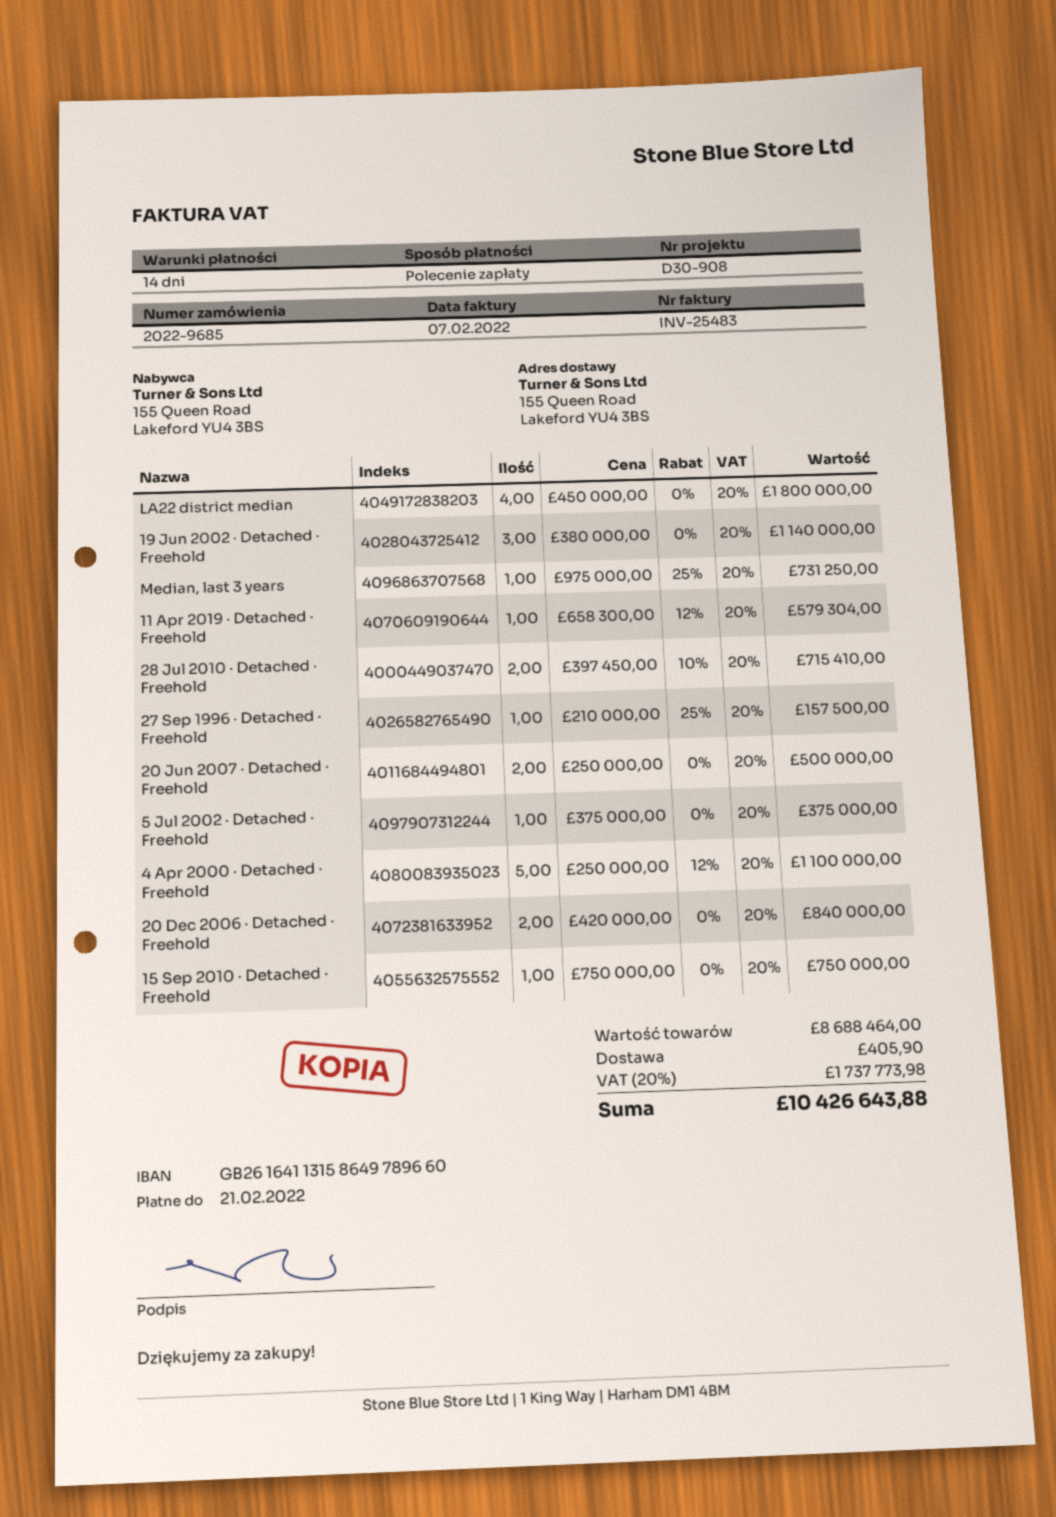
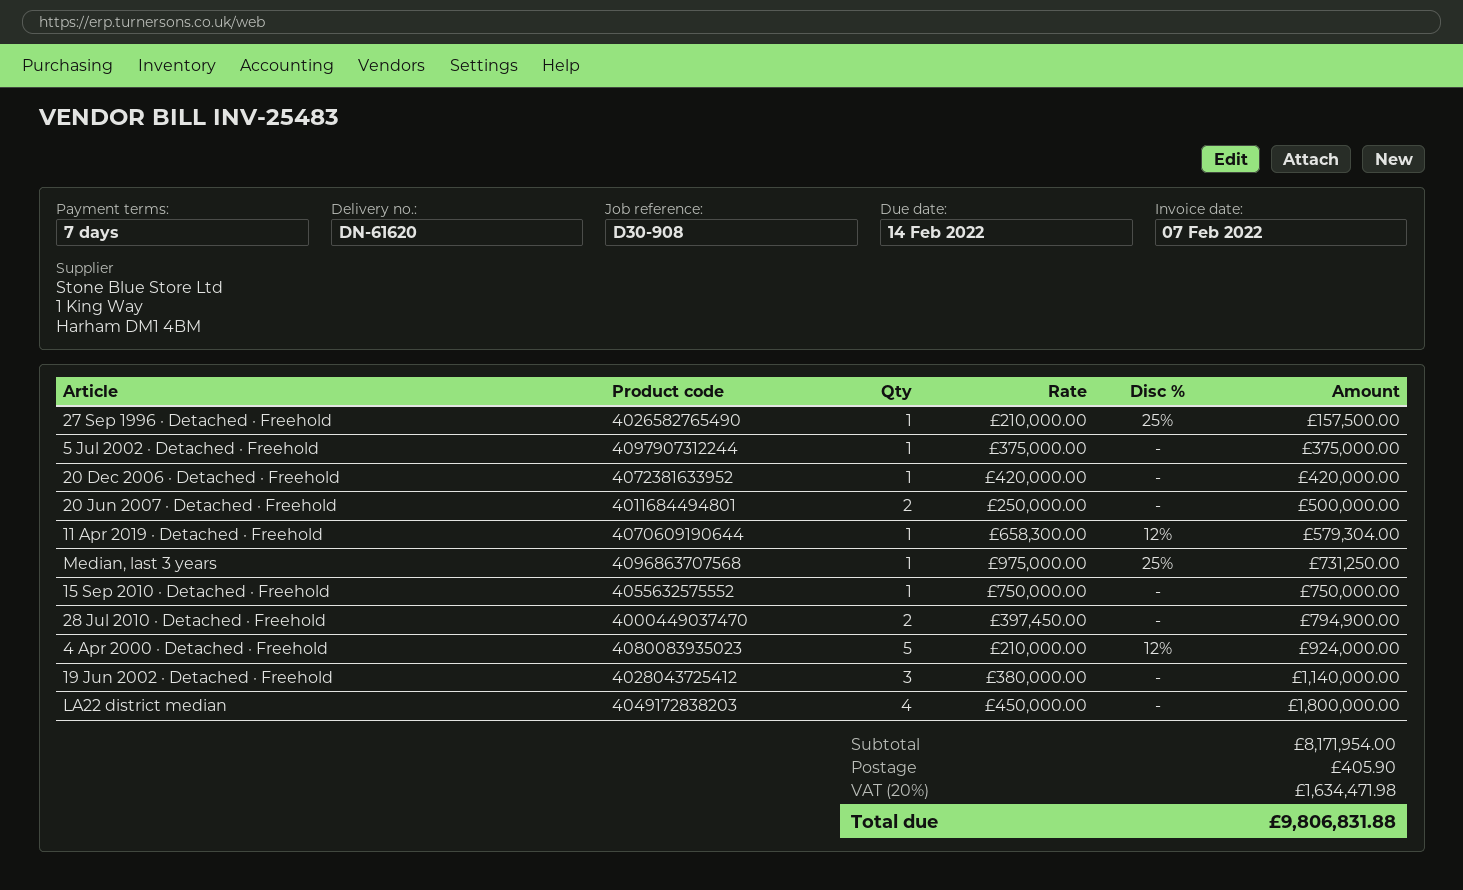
payment terms: 14 days -> 7 days
due date: 2022-02-21 -> 2022-02-14
28 Jul 2010 · Detached · Freehold: 2 x 397450.00 - 10% = 715410.00 -> 2 x 397450.00 = 794900.00
4 Apr 2000 · Detached · Freehold: 5 x 250000.00 - 12% = 1100000.00 -> 5 x 210000.00 - 12% = 924000.00
20 Dec 2006 · Detached · Freehold: 2 x 420000.00 = 840000.00 -> 1 x 420000.00 = 420000.00
subtotal: 8688464.00 -> 8171954.00
tax: 20% = 1737773.98 -> 20% = 1634471.98
total: 10426643.88 -> 9806831.88

